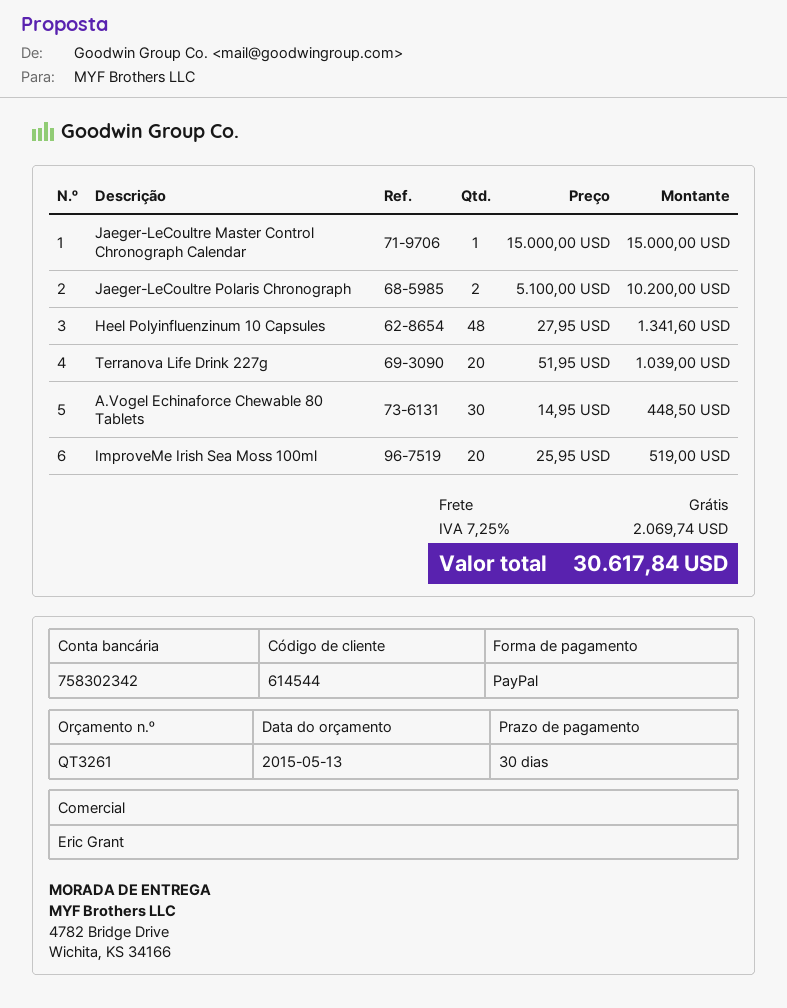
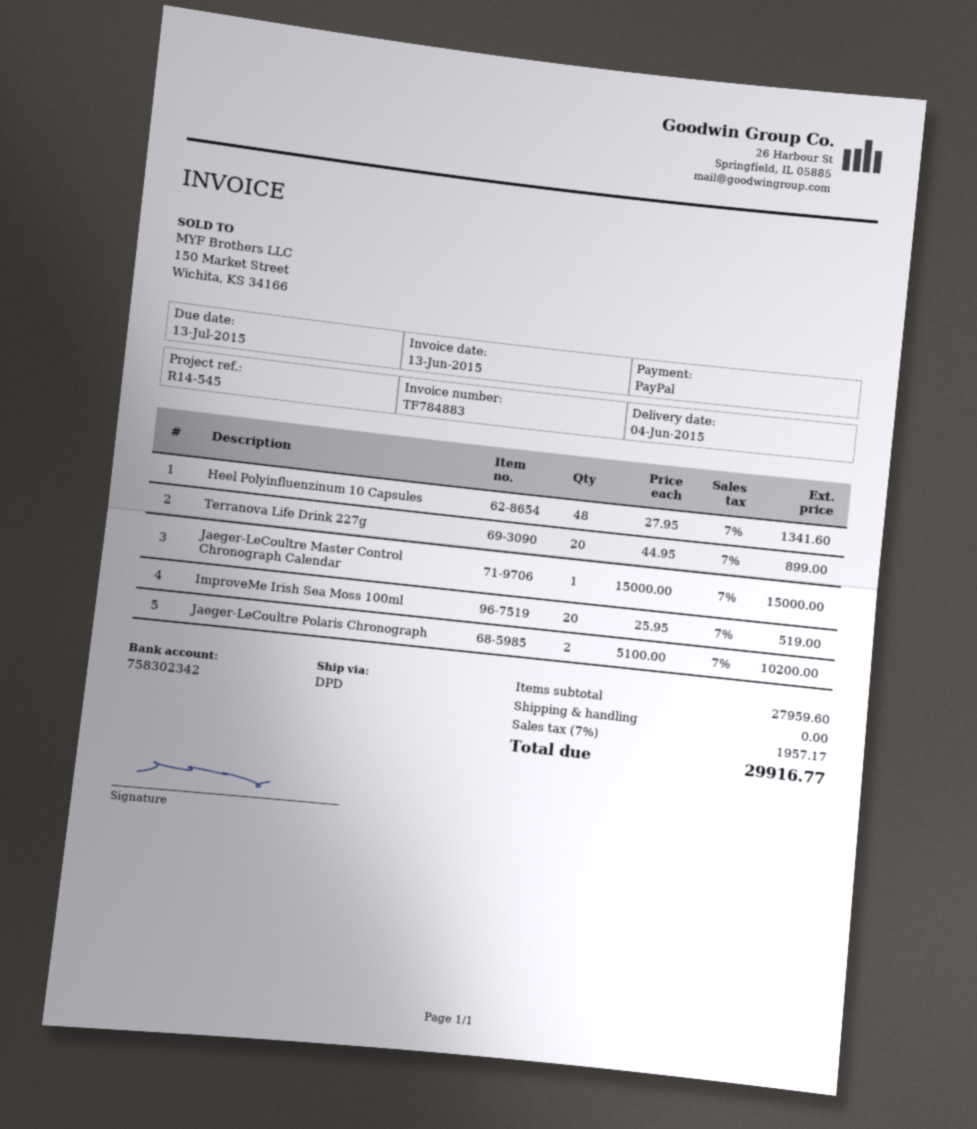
Terranova Life Drink 227g: 20 x 51.95 = 1039.00 -> 20 x 44.95 = 899.00
A.Vogel Echinaforce Chewable 80 Tablets: 30 x 14.95 = 448.50 -> none
tax: 7.25% = 2069.74 -> 7% = 1957.17
total: 30617.84 -> 29916.77

